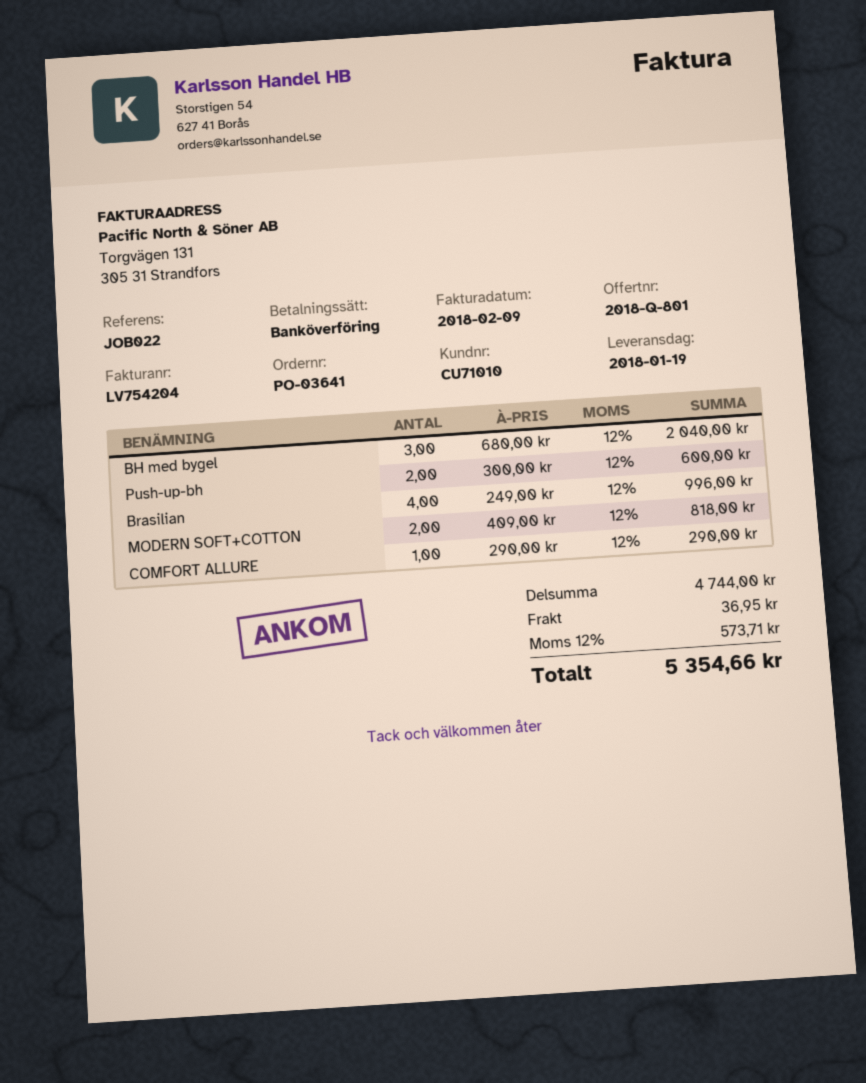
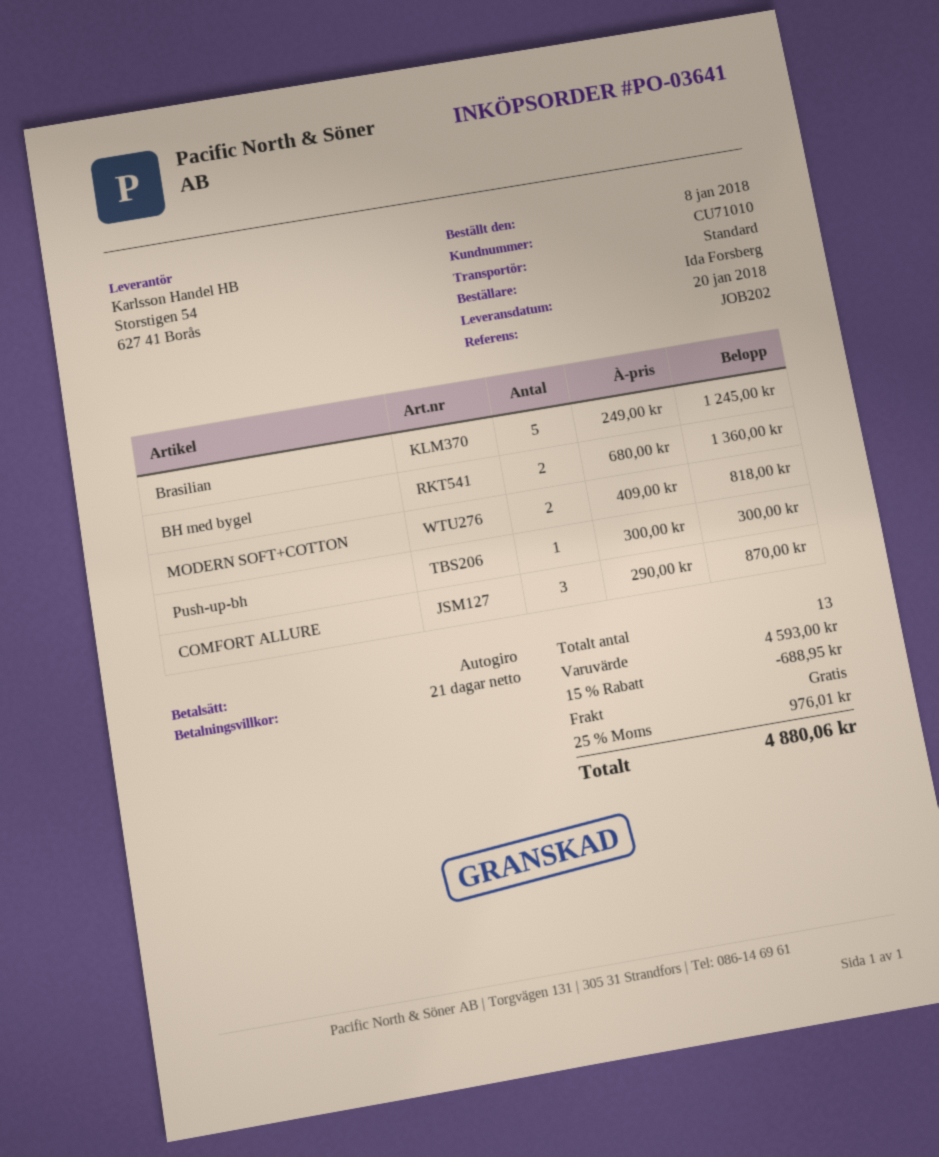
delivery date: 2018-01-19 -> 2018-01-20
reference: JOB022 -> JOB202
payment method: bank transfer -> direct debit
BH med bygel: 3 x 680.00 = 2040.00 -> 2 x 680.00 = 1360.00
Push-up-bh: 2 x 300.00 = 600.00 -> 1 x 300.00 = 300.00
Brasilian: 4 x 249.00 = 996.00 -> 5 x 249.00 = 1245.00
COMFORT ALLURE: 1 x 290.00 = 290.00 -> 3 x 290.00 = 870.00
subtotal: 4744.00 -> 4593.00
discount: none -> 15% = 688.95
shipping: 36.95 -> 0.00
tax: 12% = 573.71 -> 25% = 976.01
total: 5354.66 -> 4880.06

